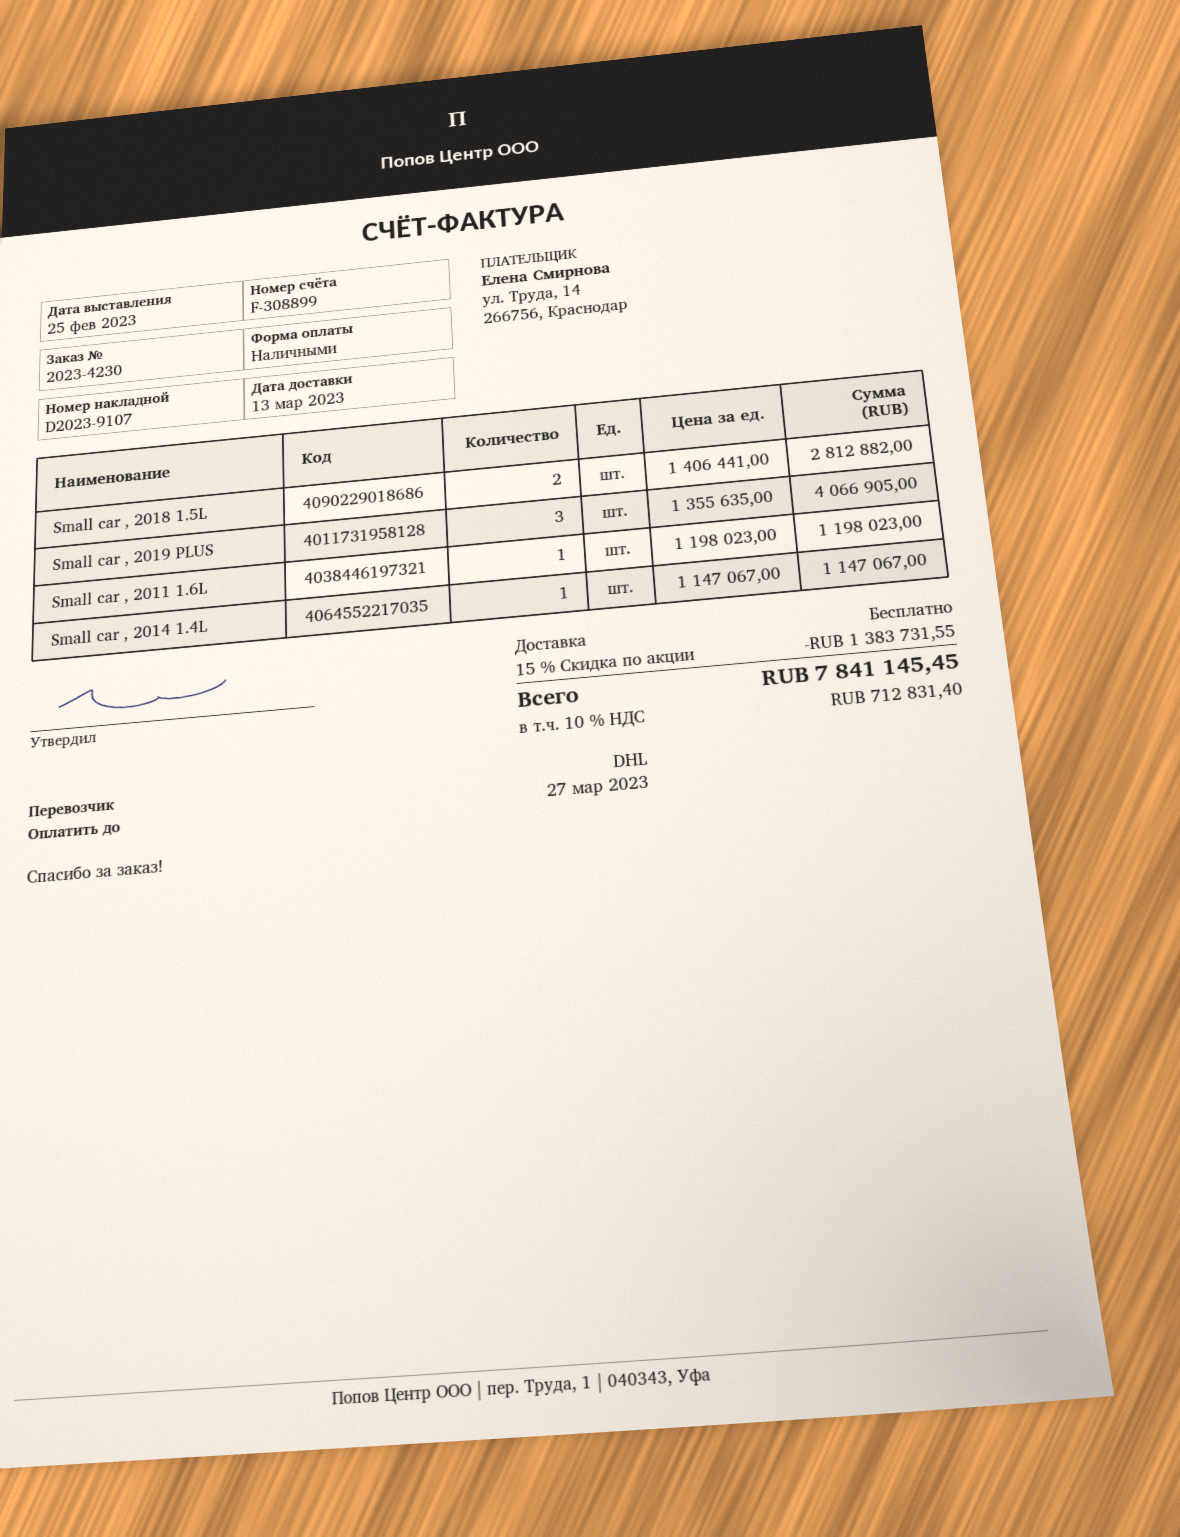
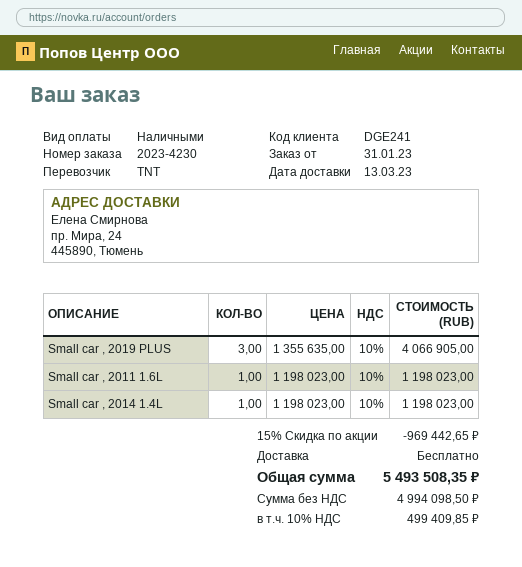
shipping method: DHL -> TNT
Small car , 2018 1.5L: 2 x 1406441.00 = 2812882.00 -> none
Small car , 2014 1.4L: 1 x 1147067.00 = 1147067.00 -> 1 x 1198023.00 = 1198023.00
discount: 15% = 1383731.55 -> 15% = 969442.65
tax: 10% = 712831.40 -> 10% = 499409.85
total: 7841145.45 -> 5493508.35

